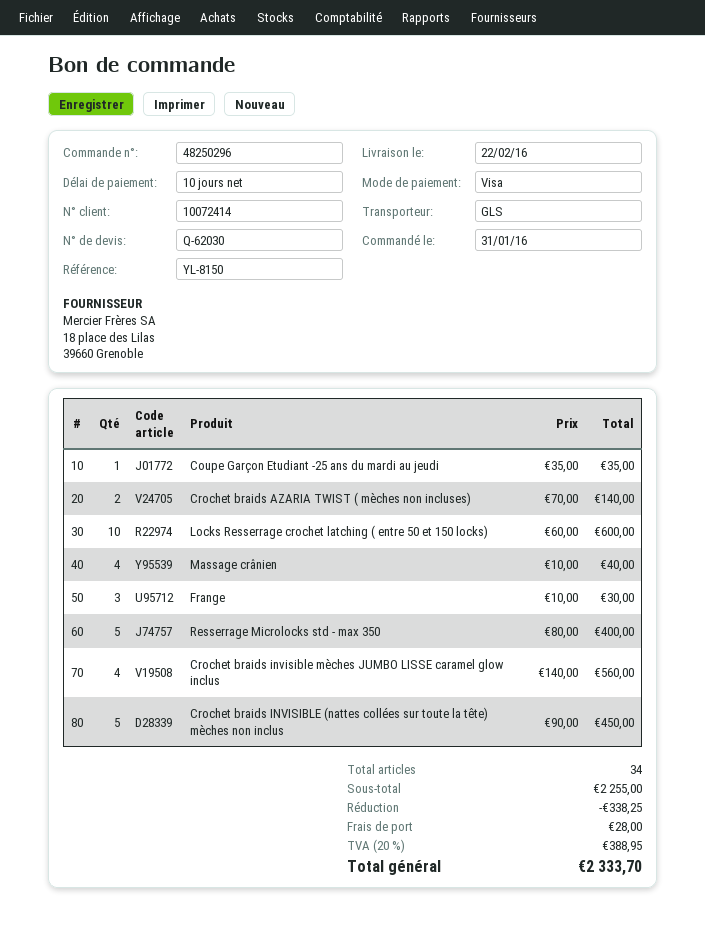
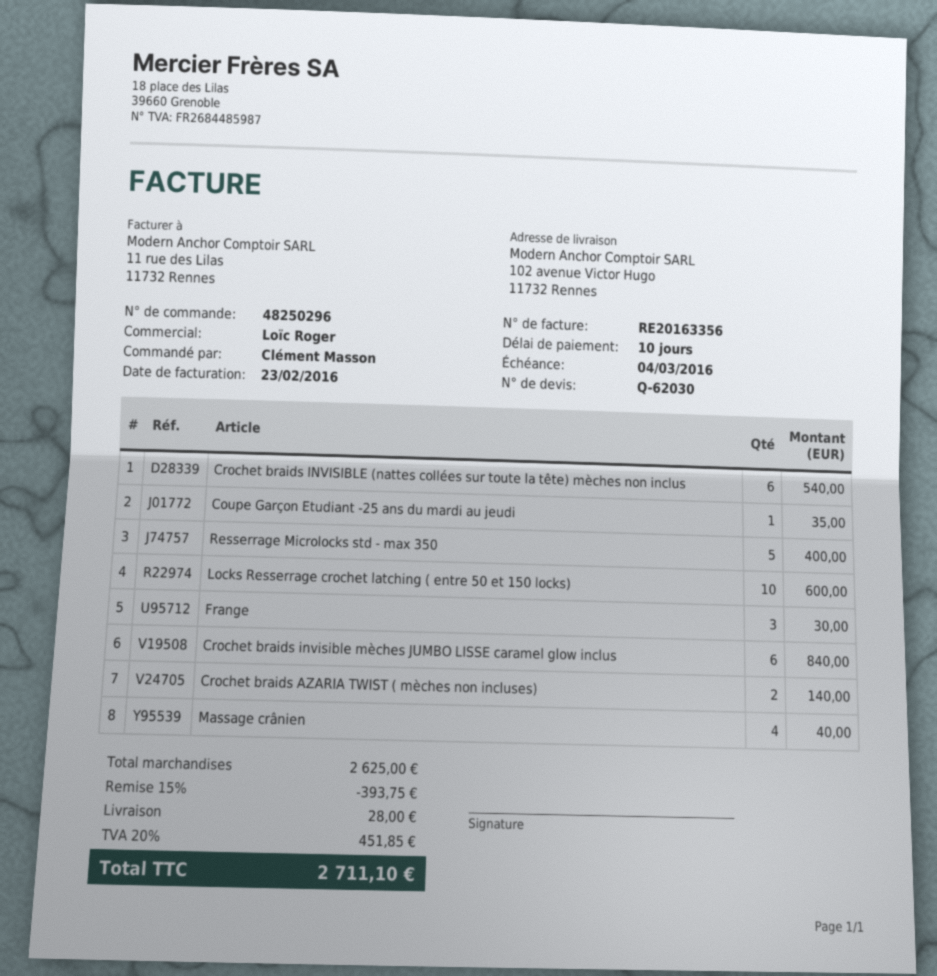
Crochet braids invisible mèches JUMBO LISSE caramel glow inclus: 4 for 560.00 -> 6 for 840.00
Crochet braids INVISIBLE (nattes collées sur toute la tête) mèches non inclus: 5 for 450.00 -> 6 for 540.00
subtotal: 2255.00 -> 2625.00
discount: 338.25 -> 393.75
tax: 20% = 388.95 -> 20% = 451.85
total: 2333.70 -> 2711.10

